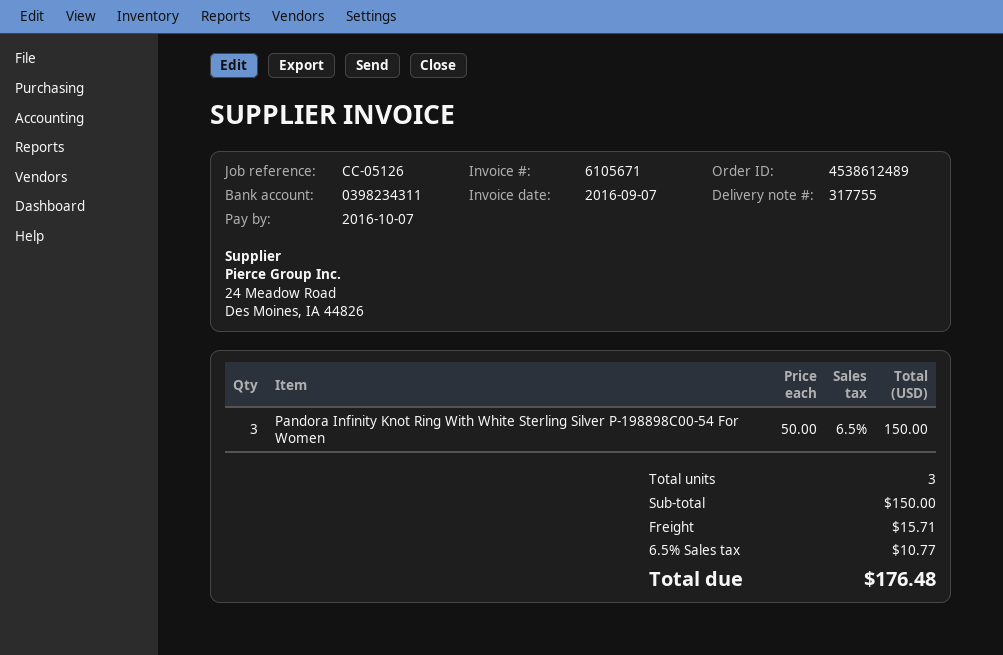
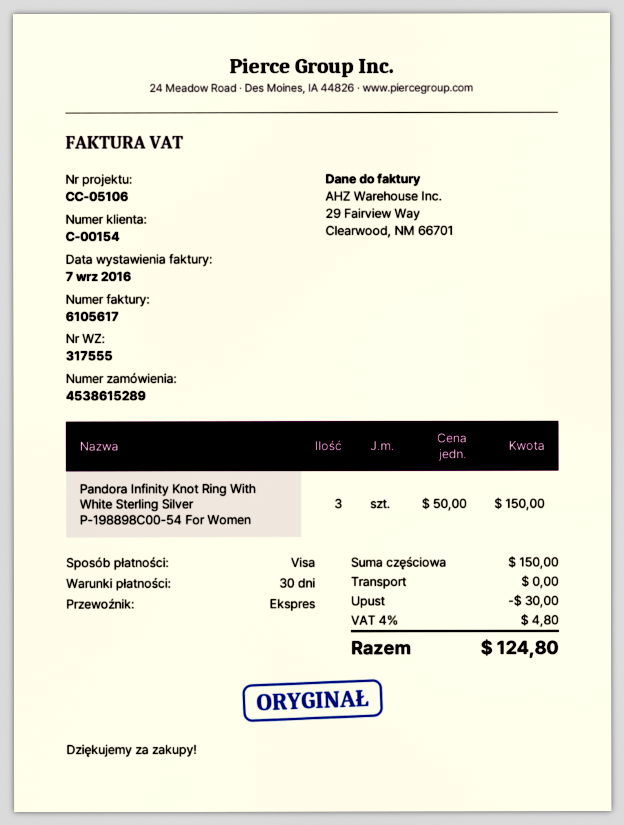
order number: 4538612489 -> 4538615289
delivery note number: 317755 -> 317555
invoice number: 6105671 -> 6105617
reference: CC-05126 -> CC-05106
discount: none -> 30.00
shipping: 15.71 -> 0.00
tax: 6.5% = 10.77 -> 4% = 4.80
total: 176.48 -> 124.80

